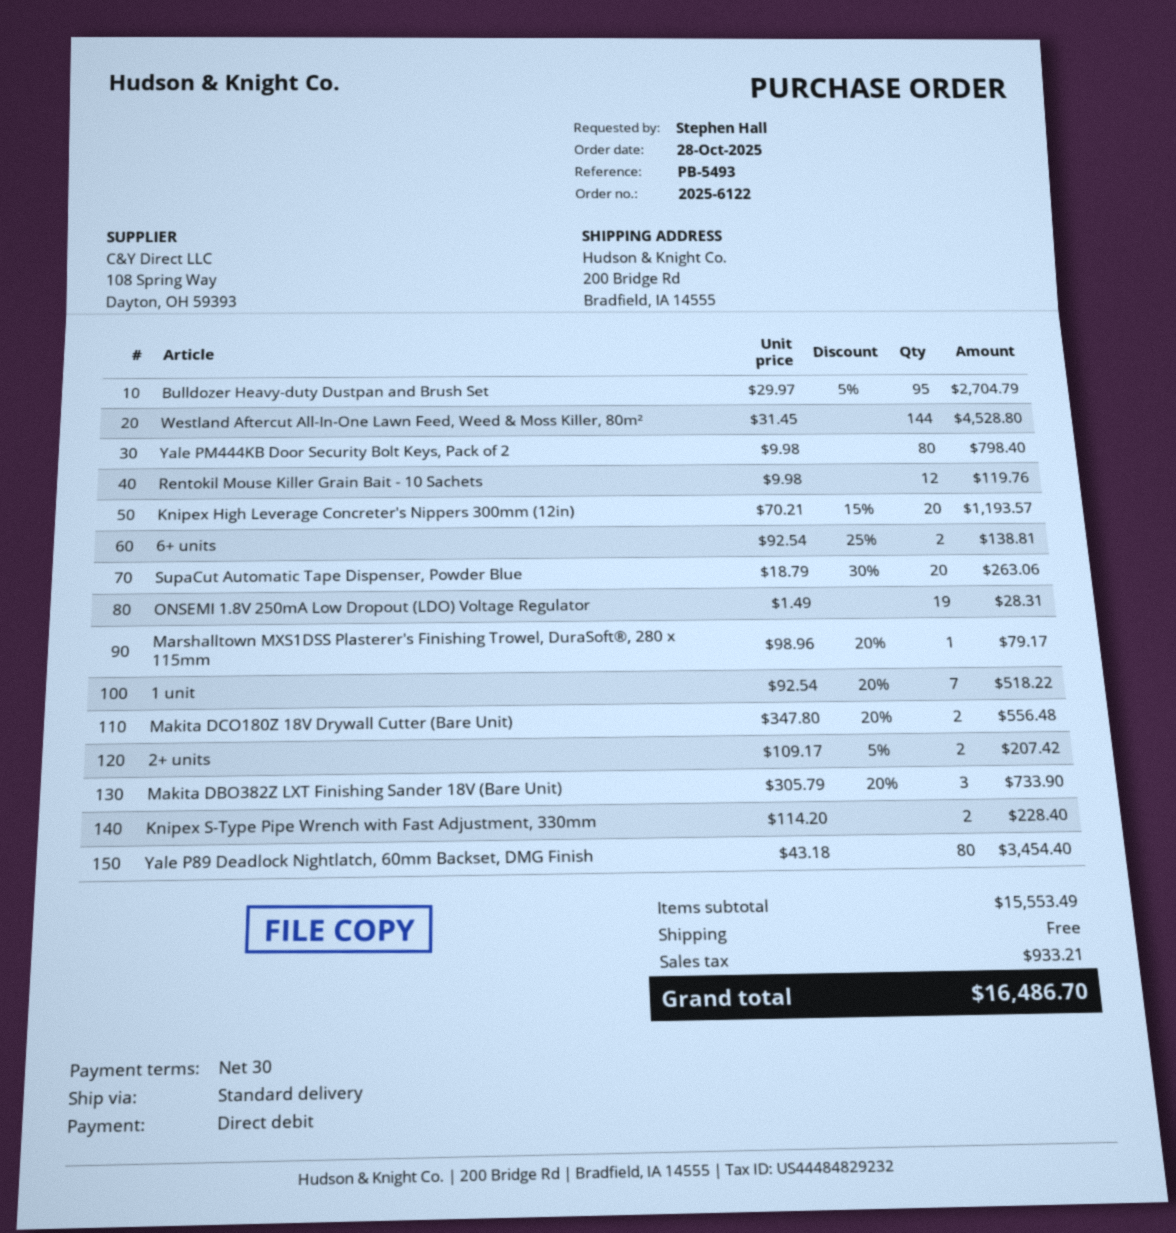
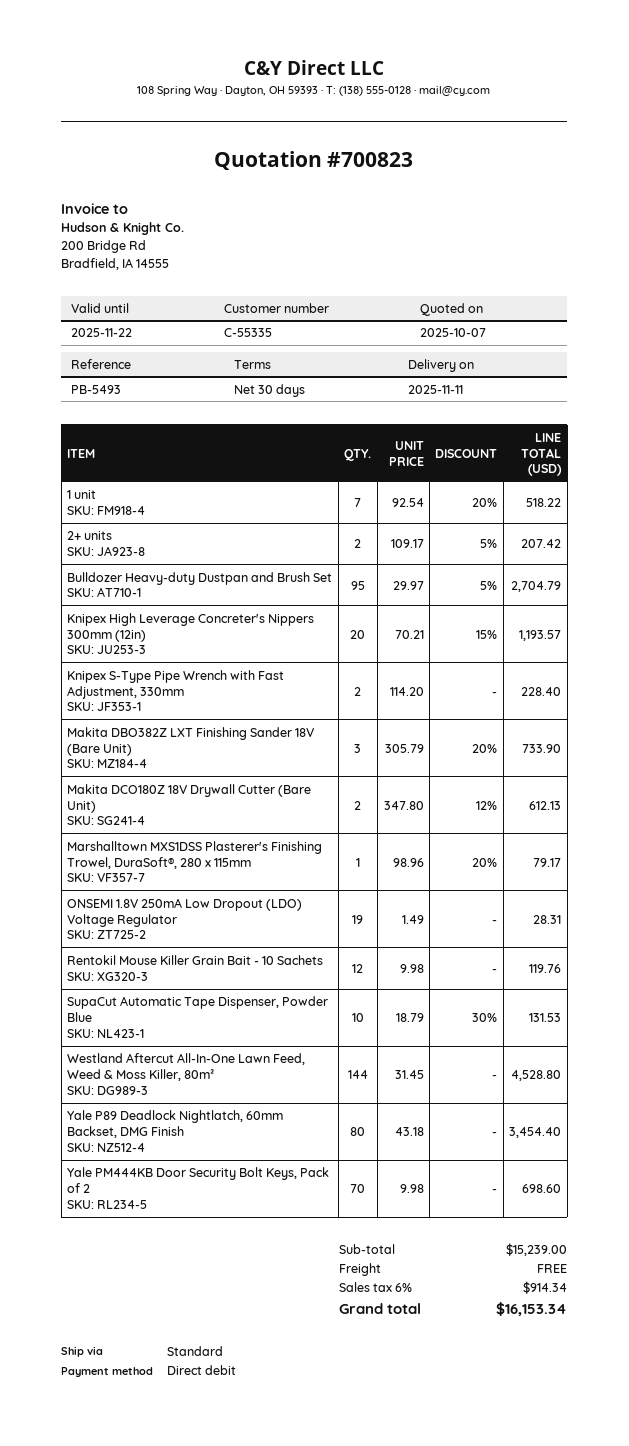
Yale PM444KB Door Security Bolt Keys, Pack of 2: 80 x 9.98 = 798.40 -> 70 x 9.98 = 698.60
6+ units: 2 x 92.54 - 25% = 138.81 -> none
SupaCut Automatic Tape Dispenser, Powder Blue: 20 x 18.79 - 30% = 263.06 -> 10 x 18.79 - 30% = 131.53
Makita DCO180Z 18V Drywall Cutter (Bare Unit): 2 x 347.80 - 20% = 556.48 -> 2 x 347.80 - 12% = 612.13
subtotal: 15553.49 -> 15239.00
tax: 933.21 -> 914.34
total: 16486.70 -> 16153.34

